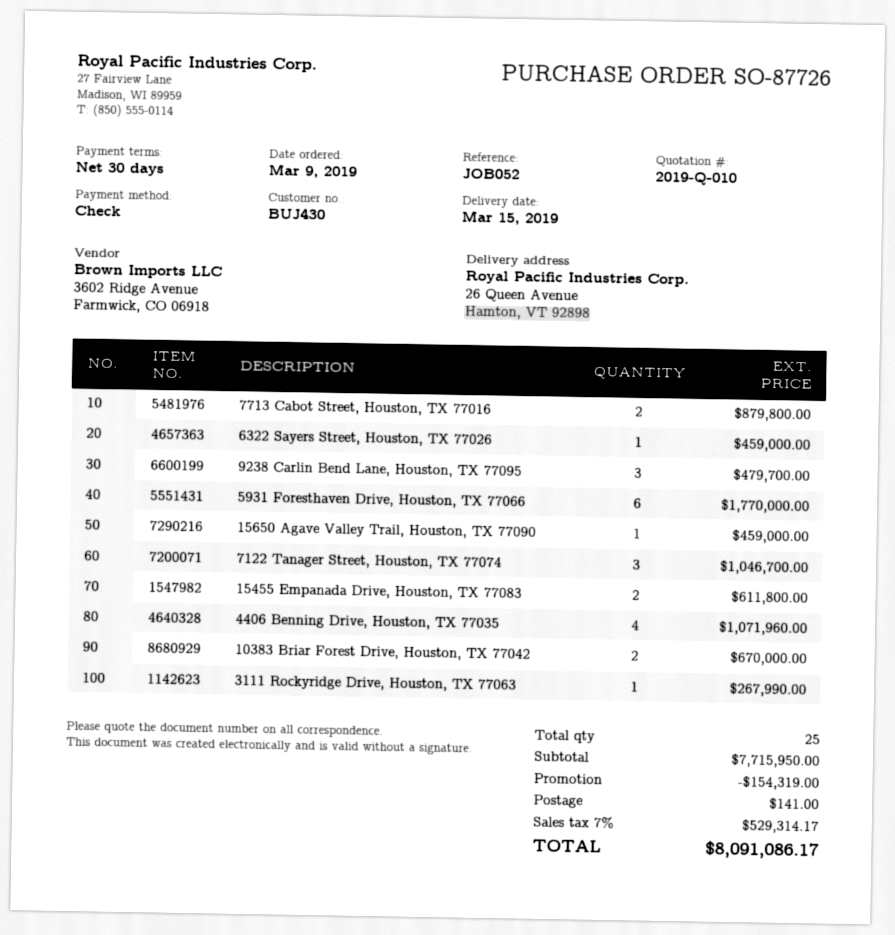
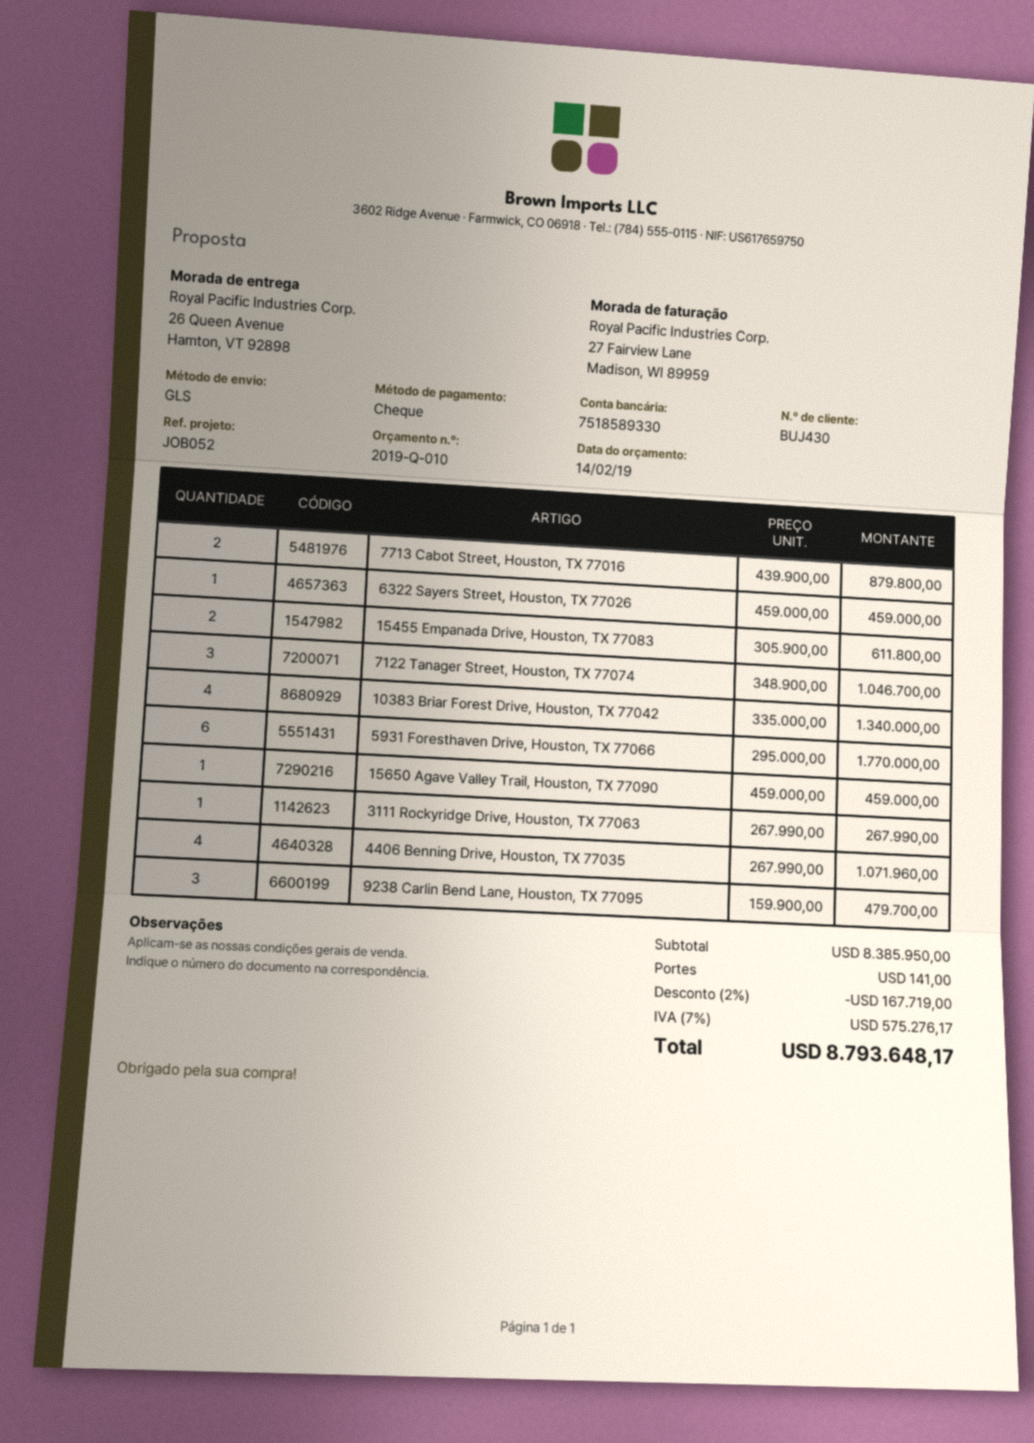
10383 Briar Forest Drive, Houston, TX 77042: 2 for 670000.00 -> 4 for 1340000.00
subtotal: 7715950.00 -> 8385950.00
discount: 154319.00 -> 167719.00
tax: 7% = 529314.17 -> 7% = 575276.17
total: 8091086.17 -> 8793648.17

